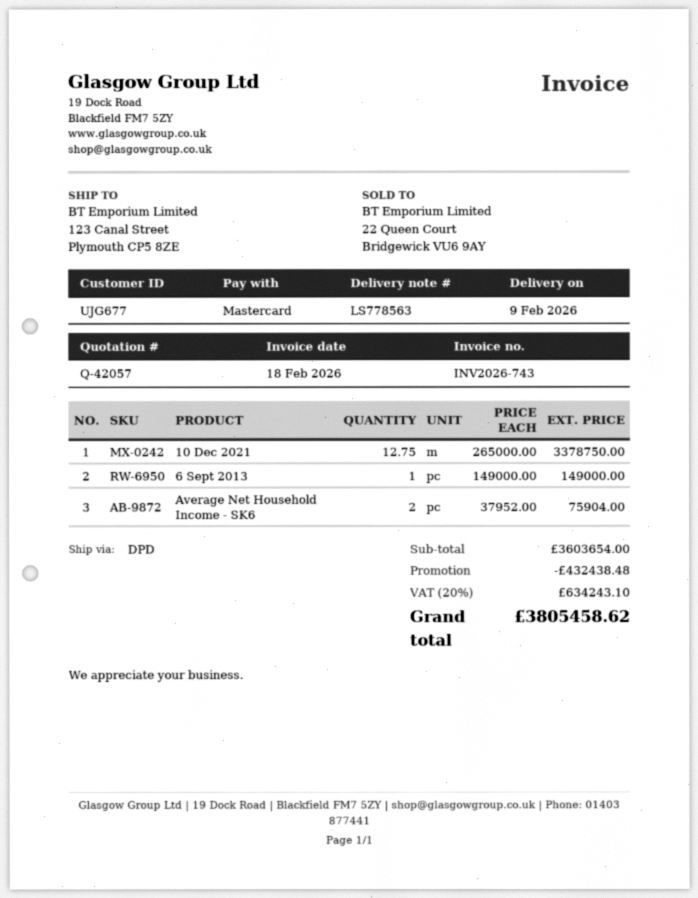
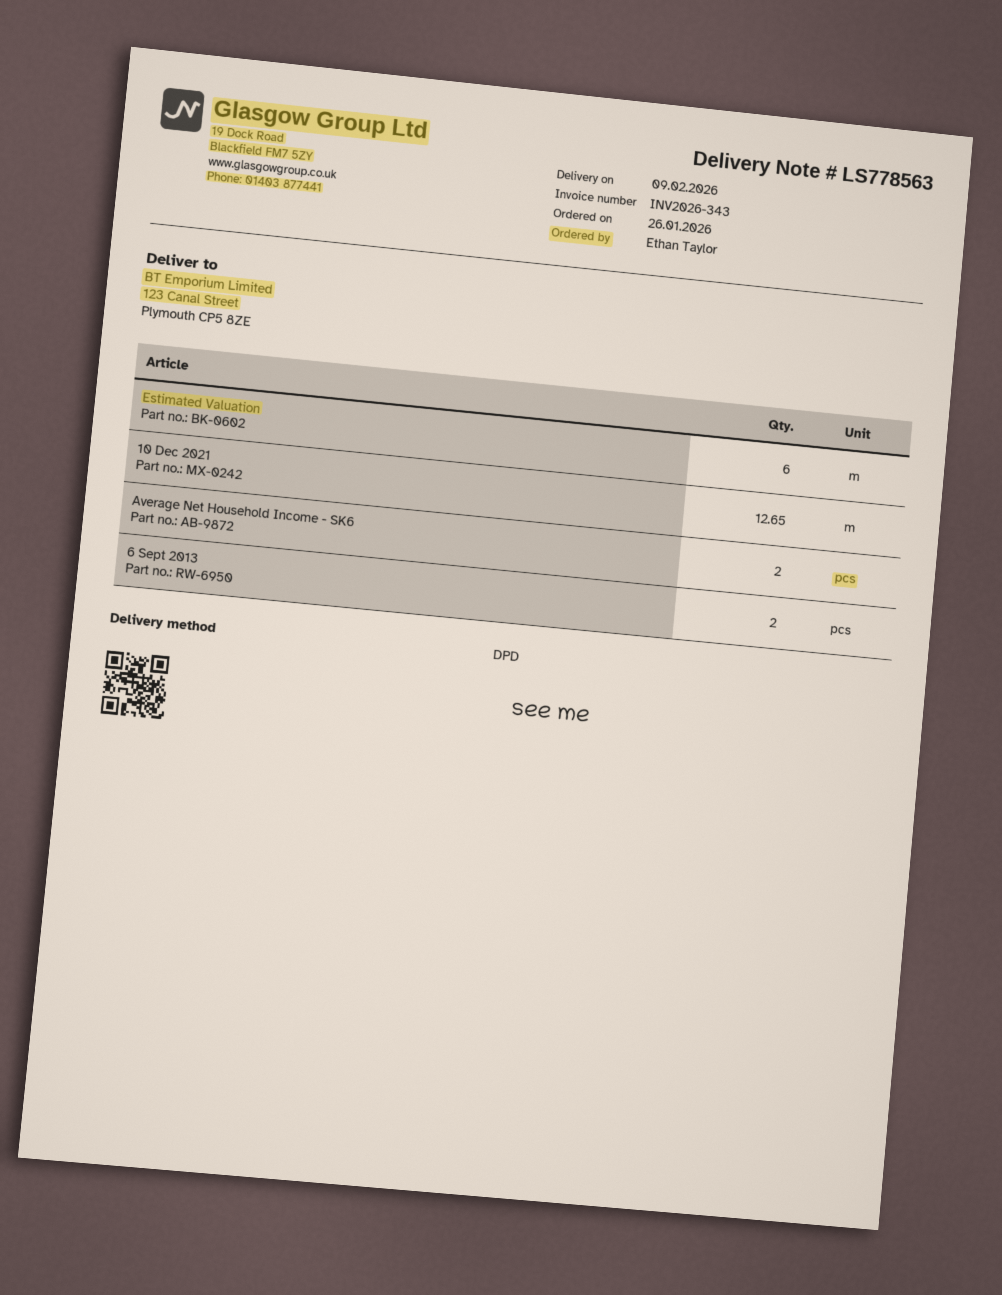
invoice number: INV2026-743 -> INV2026-343
10 Dec 2021: 12.75 -> 12.65
6 Sept 2013: 1 -> 2
Estimated Valuation: none -> 6

